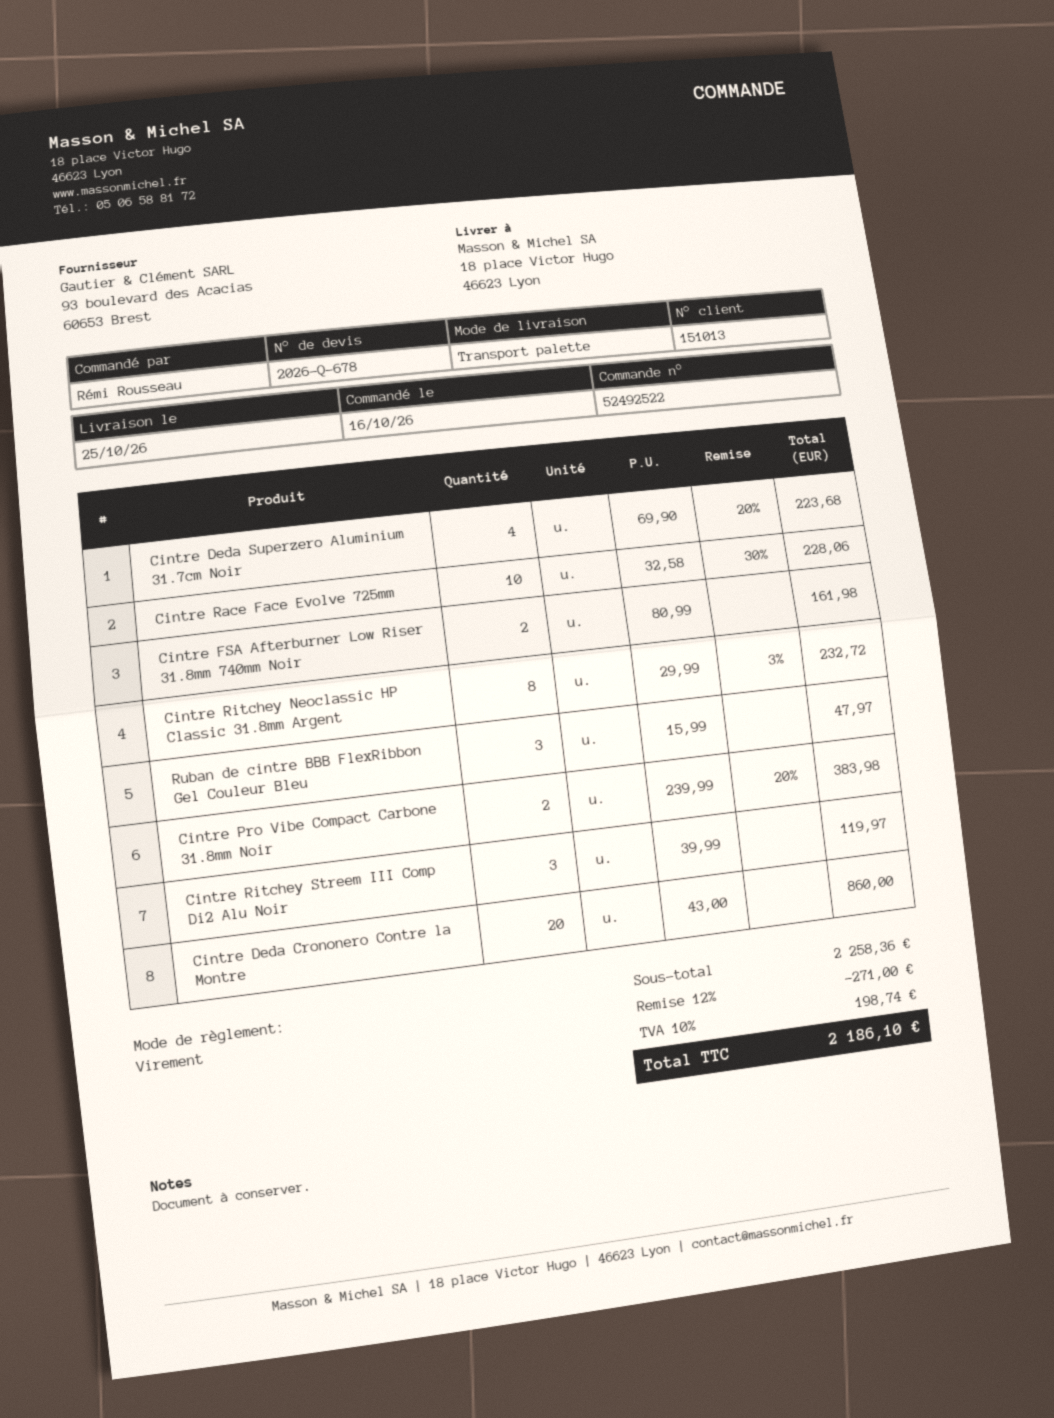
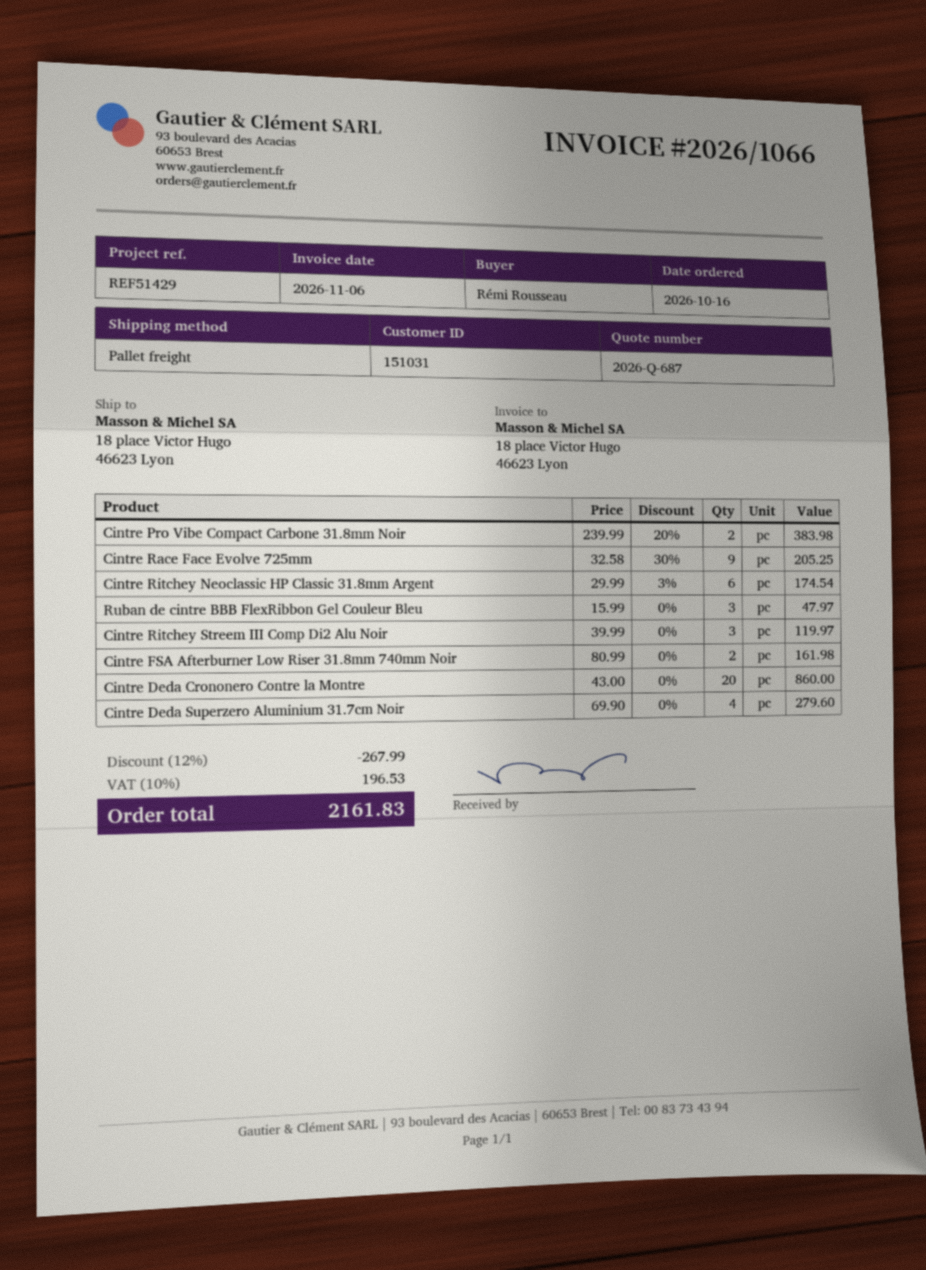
quote number: 2026-Q-678 -> 2026-Q-687
customer number: 151013 -> 151031
Cintre Deda Superzero Aluminium 31.7cm Noir: 4 x 69.90 - 20% = 223.68 -> 4 x 69.90 = 279.60
Cintre Race Face Evolve 725mm: 10 x 32.58 - 30% = 228.06 -> 9 x 32.58 - 30% = 205.25
Cintre Ritchey Neoclassic HP Classic 31.8mm Argent: 8 x 29.99 - 3% = 232.72 -> 6 x 29.99 - 3% = 174.54
discount: 12% = 271.00 -> 12% = 267.99
tax: 10% = 198.74 -> 10% = 196.53
total: 2186.10 -> 2161.83

